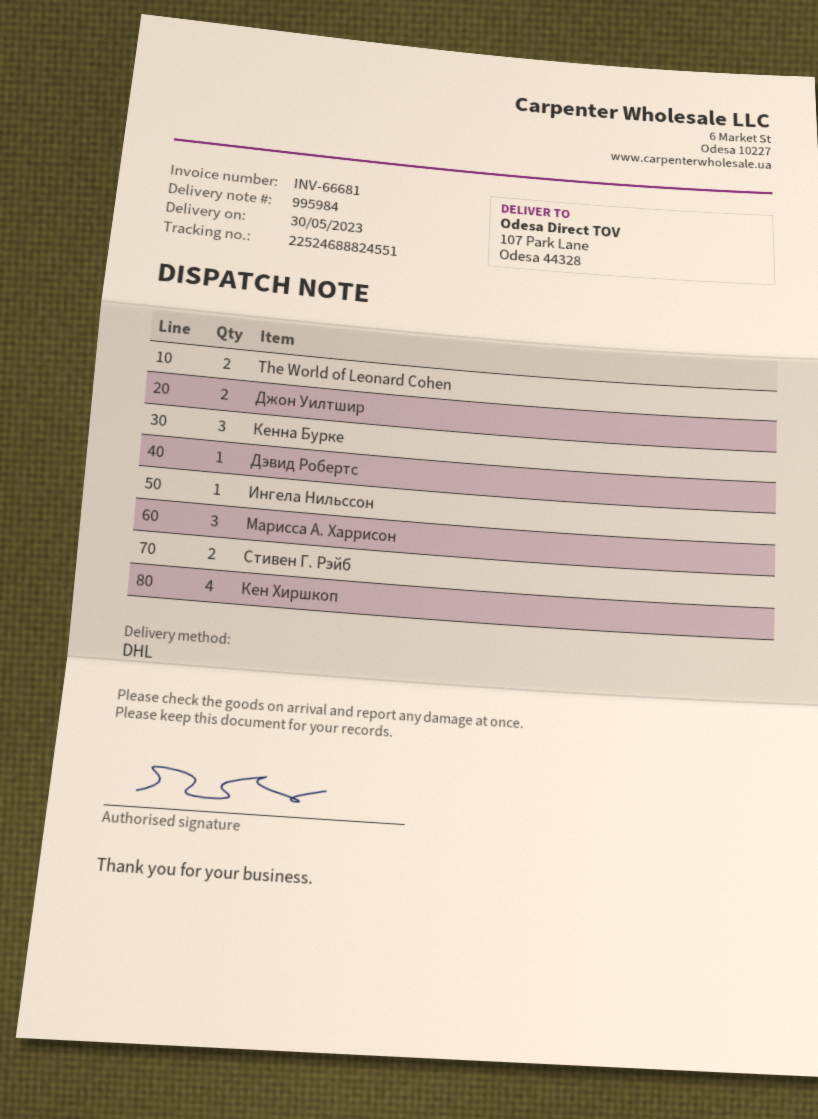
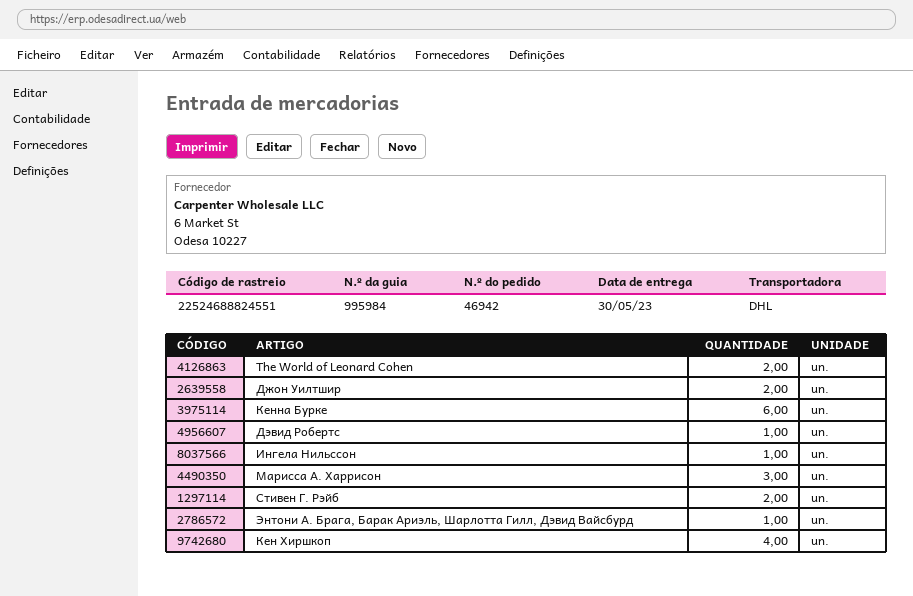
Кенна Бурке: 3 -> 6
Энтони А. Брага, Барак Ариэль, Шарлотта Гилл, Дэвид Вайсбурд: none -> 1

